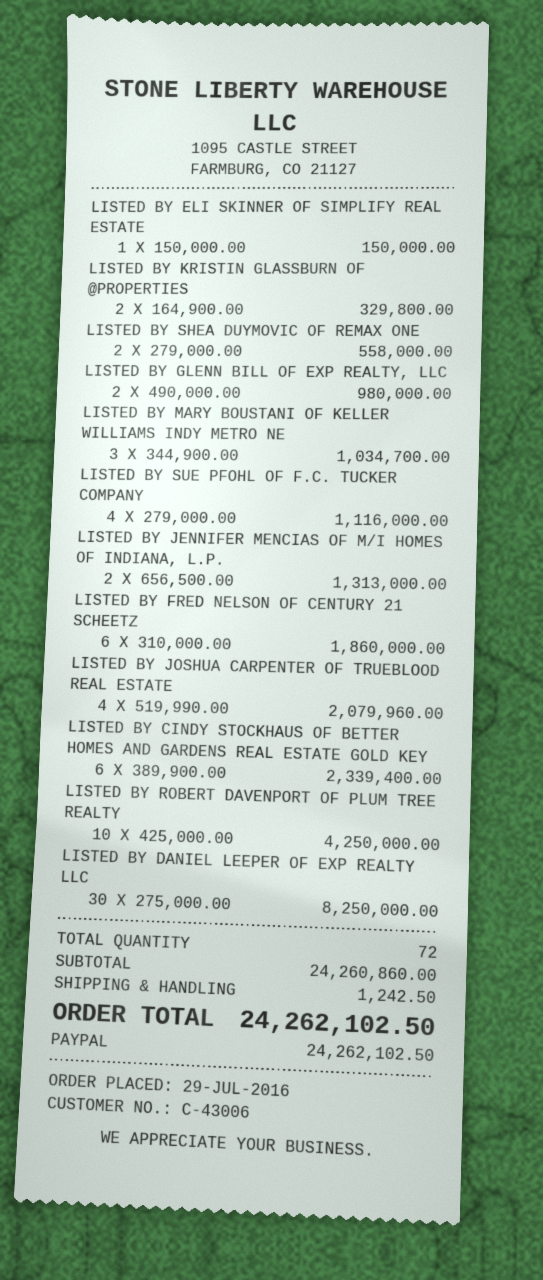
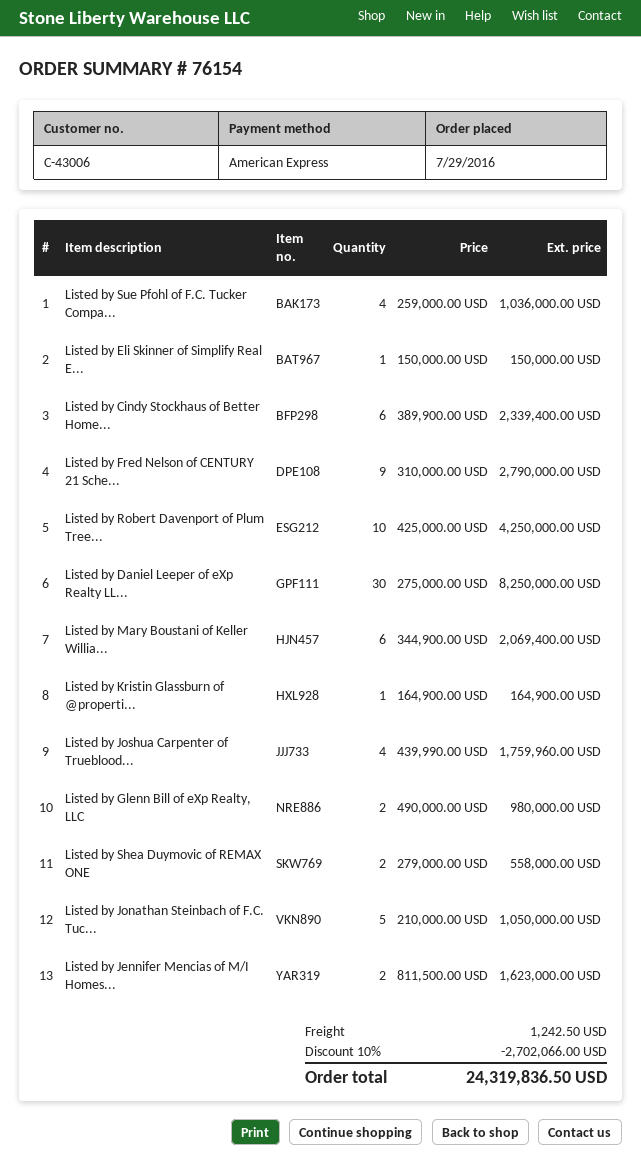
payment method: PayPal -> American Express
LISTED BY KRISTIN GLASSBURN OF @PROPERTIES: 2 x 164900.00 = 329800.00 -> 1 x 164900.00 = 164900.00
LISTED BY MARY BOUSTANI OF KELLER WILLIAMS INDY METRO NE: 3 x 344900.00 = 1034700.00 -> 6 x 344900.00 = 2069400.00
LISTED BY SUE PFOHL OF F.C. TUCKER COMPANY: 4 x 279000.00 = 1116000.00 -> 4 x 259000.00 = 1036000.00
LISTED BY JENNIFER MENCIAS OF M/I HOMES OF INDIANA, L.P.: 2 x 656500.00 = 1313000.00 -> 2 x 811500.00 = 1623000.00
LISTED BY FRED NELSON OF CENTURY 21 SCHEETZ: 6 x 310000.00 = 1860000.00 -> 9 x 310000.00 = 2790000.00
LISTED BY JOSHUA CARPENTER OF TRUEBLOOD REAL ESTATE: 4 x 519990.00 = 2079960.00 -> 4 x 439990.00 = 1759960.00
Listed by Jonathan Steinbach of F.C. Tuc...: none -> 5 x 210000.00 = 1050000.00
discount: none -> 10% = 2702066.00
total: 24262102.50 -> 24319836.50

